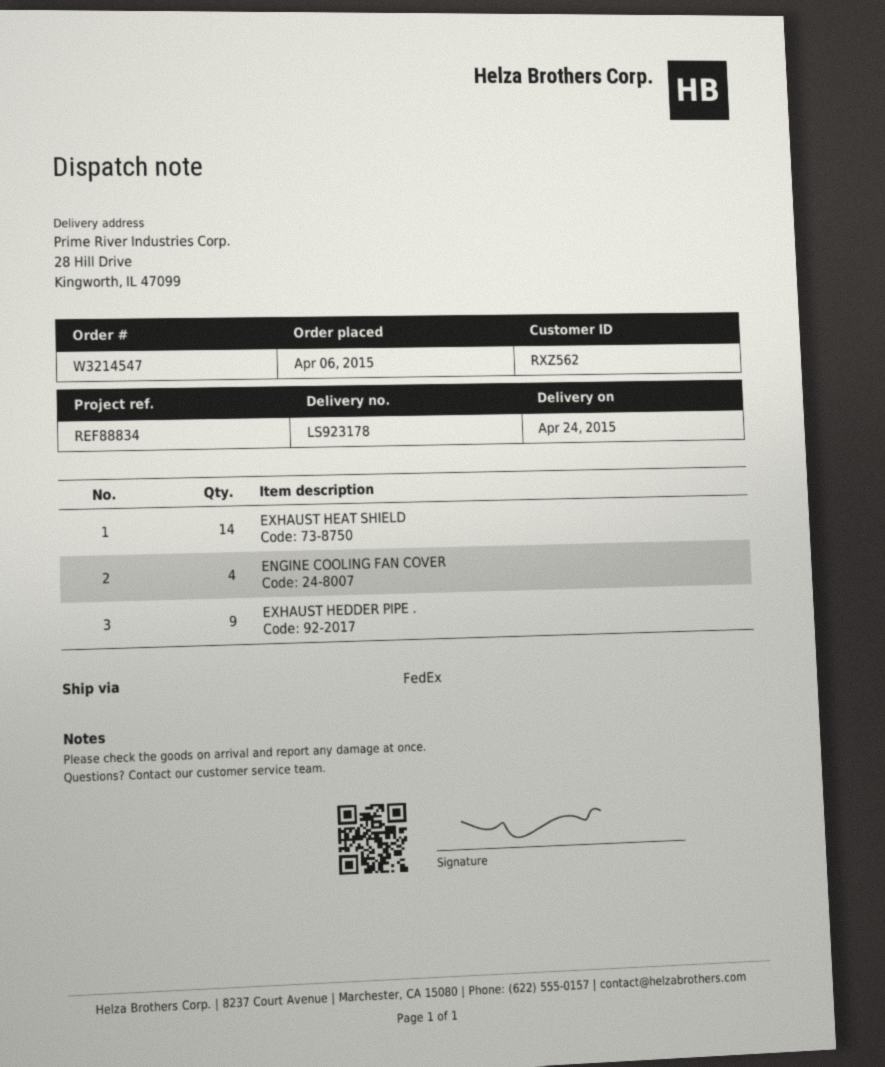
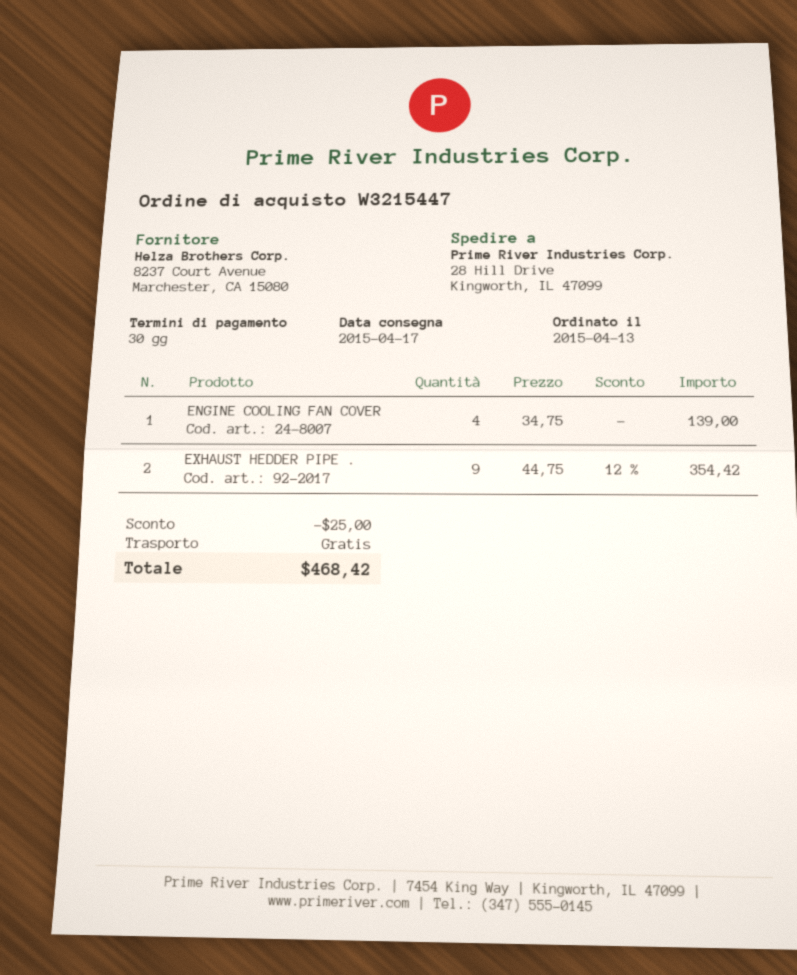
order number: W3214547 -> W3215447
order date: 2015-04-06 -> 2015-04-13
delivery date: 2015-04-24 -> 2015-04-17
EXHAUST HEAT SHIELD: 14 -> none

